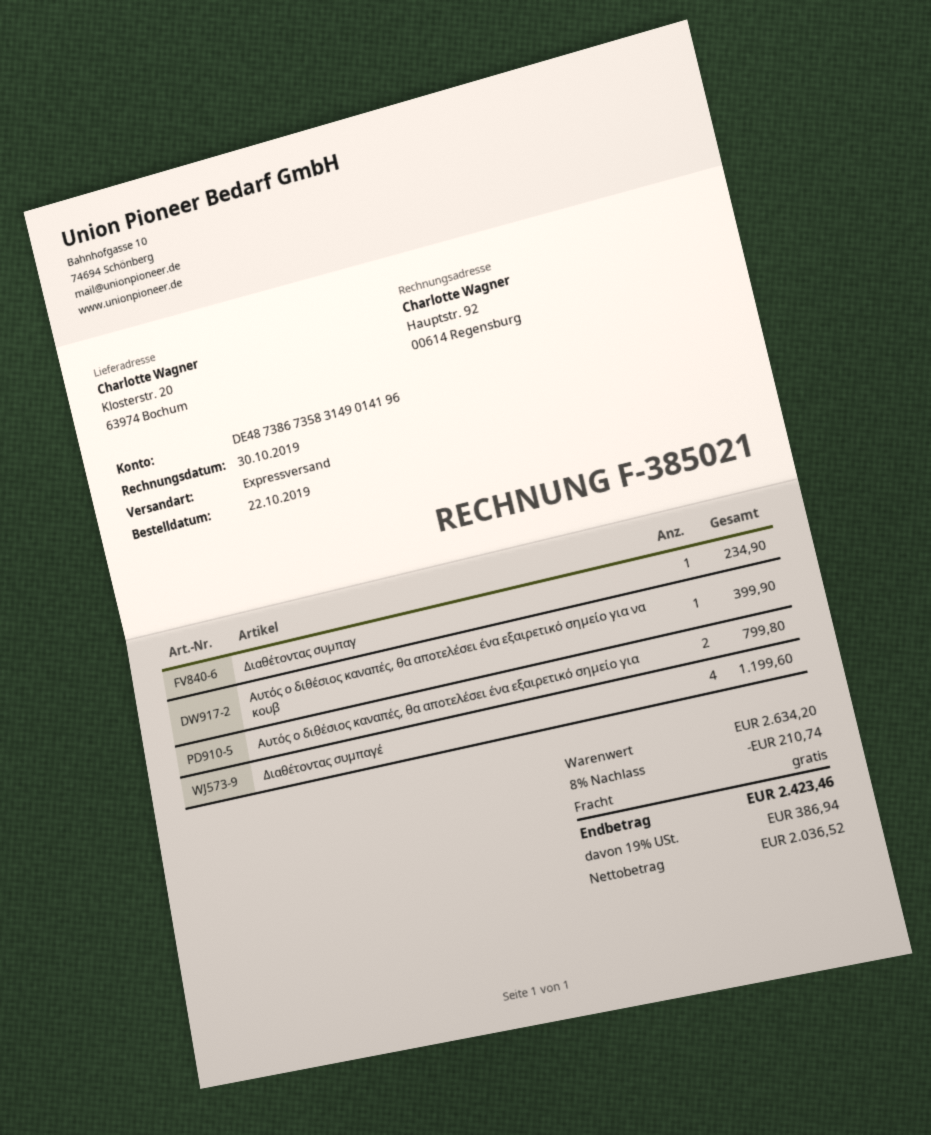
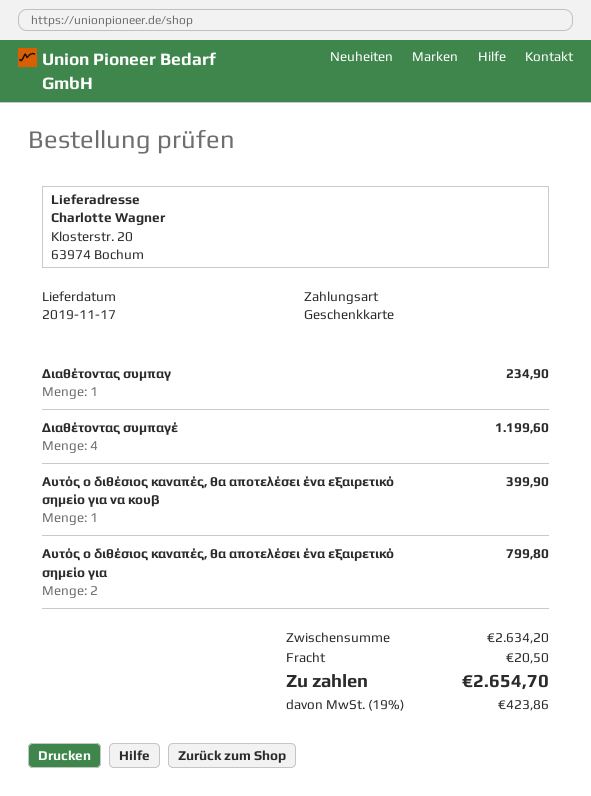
discount: 8% = 210.74 -> none
shipping: 0.00 -> 20.50
tax: 19% = 386.94 -> 19% = 423.86
total: 2423.46 -> 2654.70

